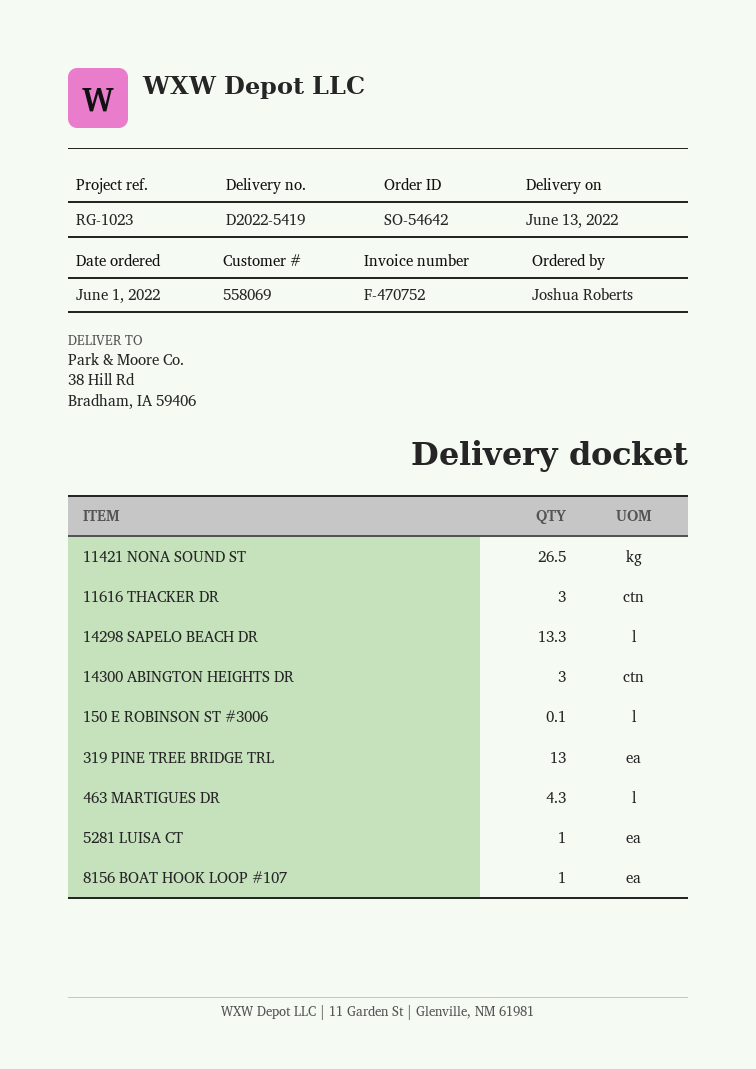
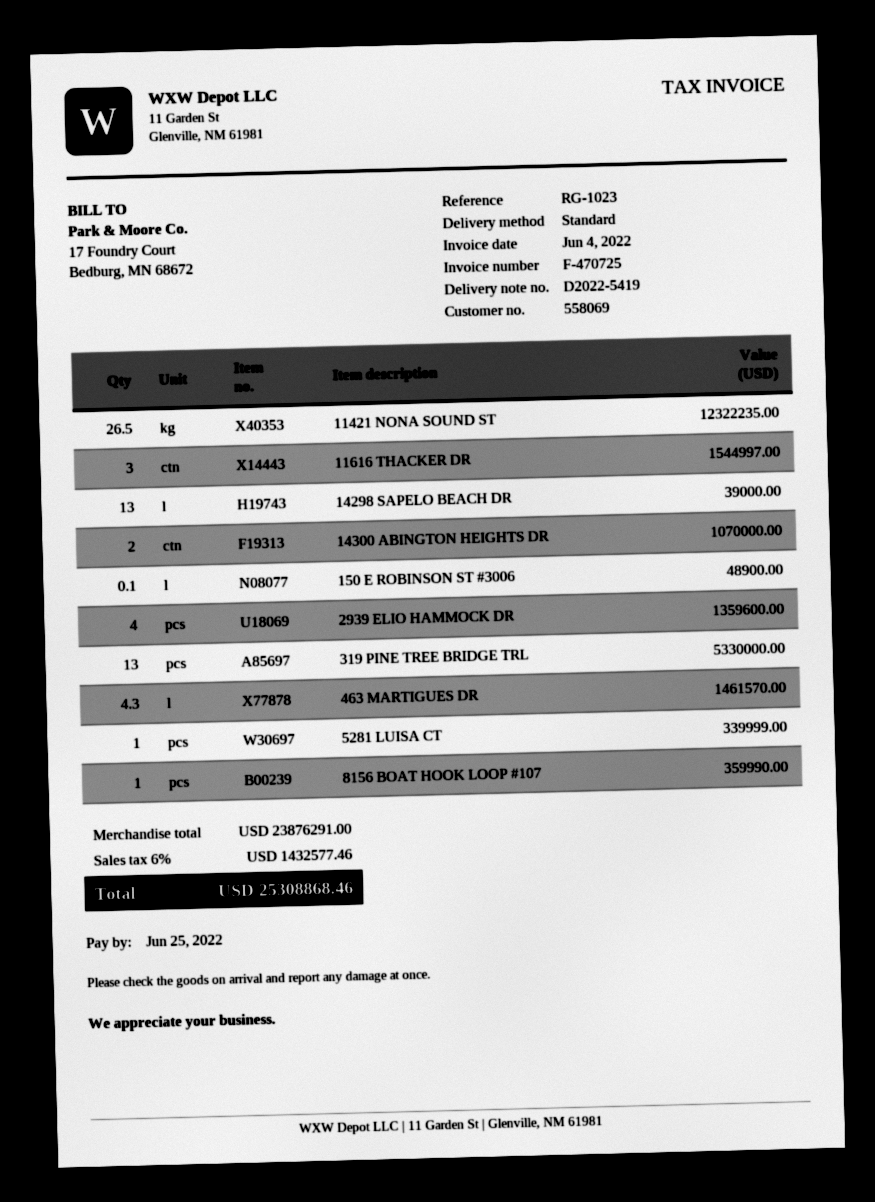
invoice number: F-470752 -> F-470725
14298 SAPELO BEACH DR: 13.3 -> 13
14300 ABINGTON HEIGHTS DR: 3 -> 2
2939 ELIO HAMMOCK DR: none -> 4

